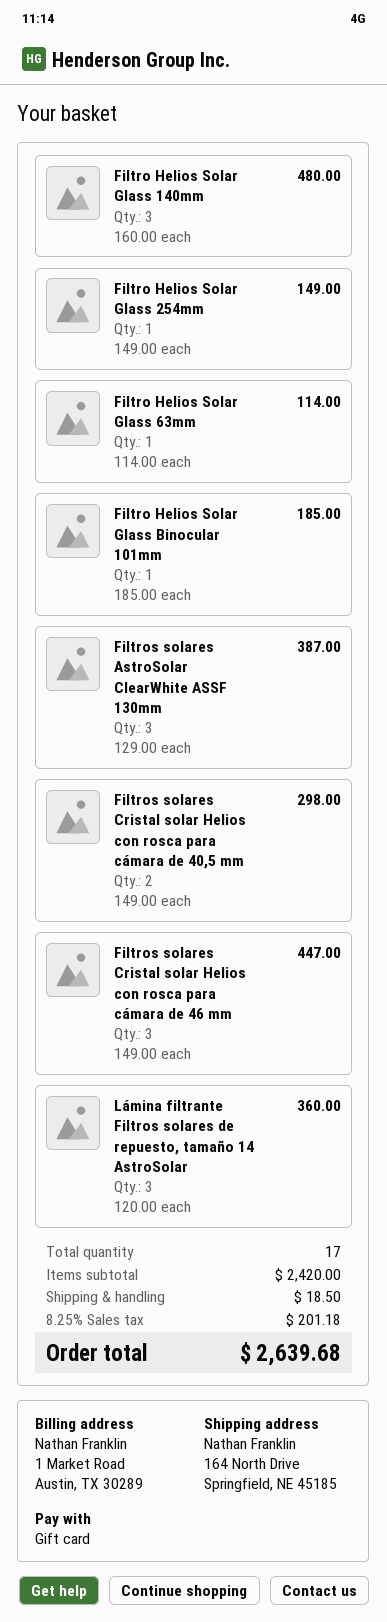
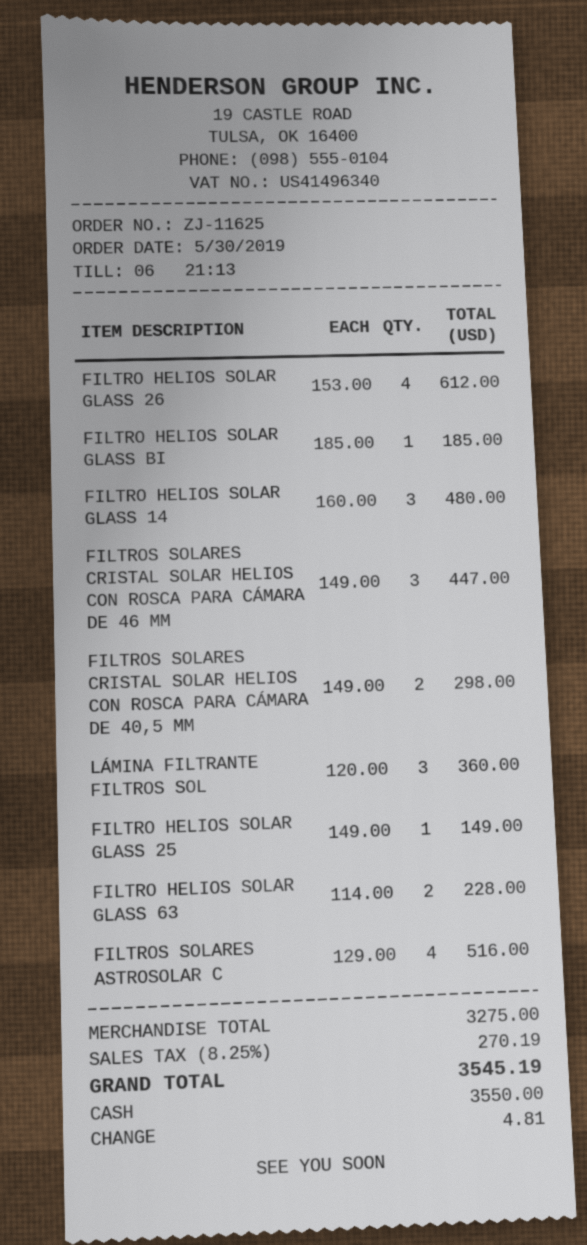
payment method: gift card -> cash
Filtro Helios Solar Glass 63mm: 1 x 114.00 = 114.00 -> 2 x 114.00 = 228.00
Filtros solares AstroSolar ClearWhite ASSF 130mm: 3 x 129.00 = 387.00 -> 4 x 129.00 = 516.00
FILTRO HELIOS SOLAR GLASS 26: none -> 4 x 153.00 = 612.00
subtotal: 2420.00 -> 3275.00
shipping: 18.50 -> none
tax: 8.25% = 201.18 -> 8.25% = 270.19
total: 2639.68 -> 3545.19

